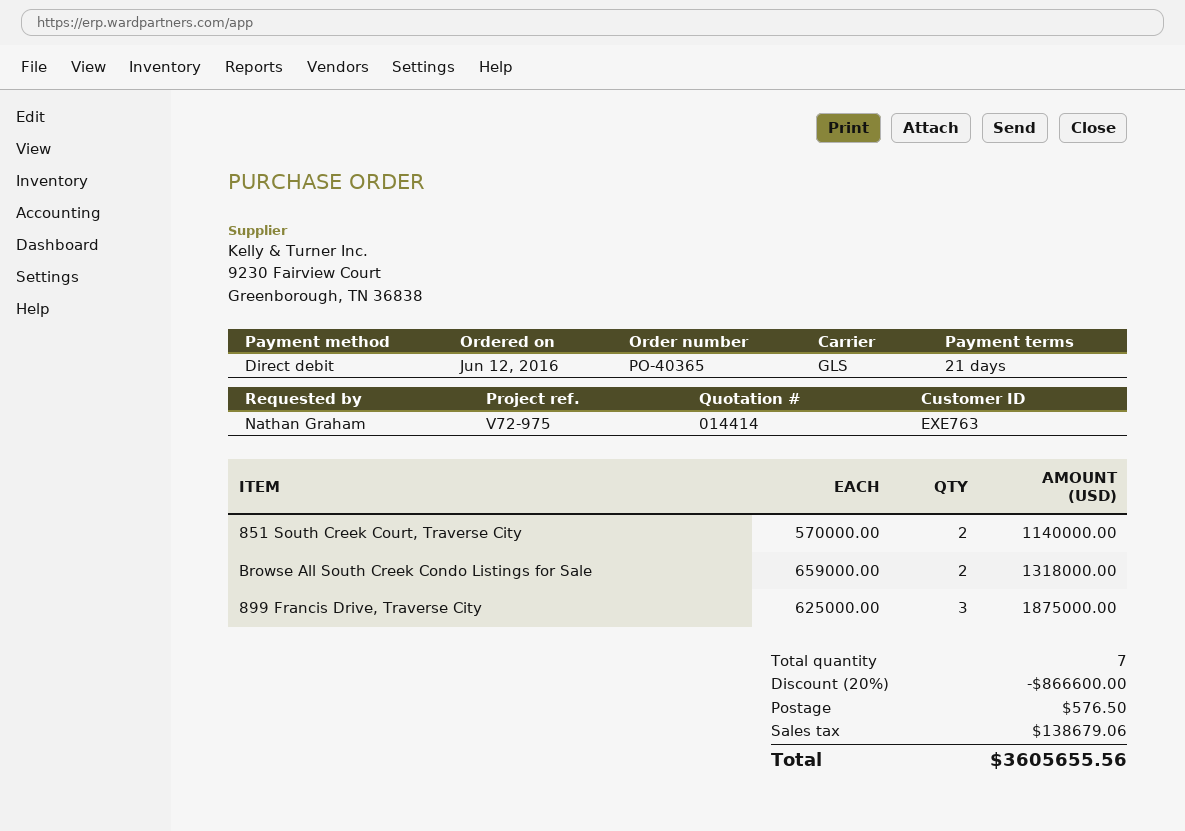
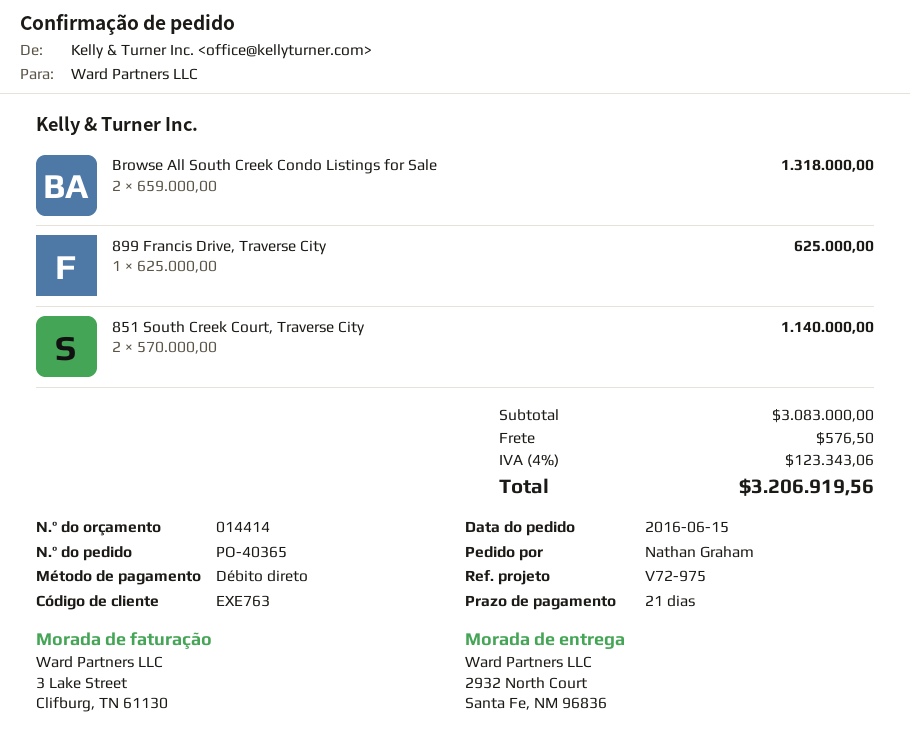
order date: 2016-06-12 -> 2016-06-15
899 Francis Drive, Traverse City: 3 x 625000.00 = 1875000.00 -> 1 x 625000.00 = 625000.00
discount: 20% = 866600.00 -> none
tax: 138679.06 -> 123343.06
total: 3605655.56 -> 3206919.56

